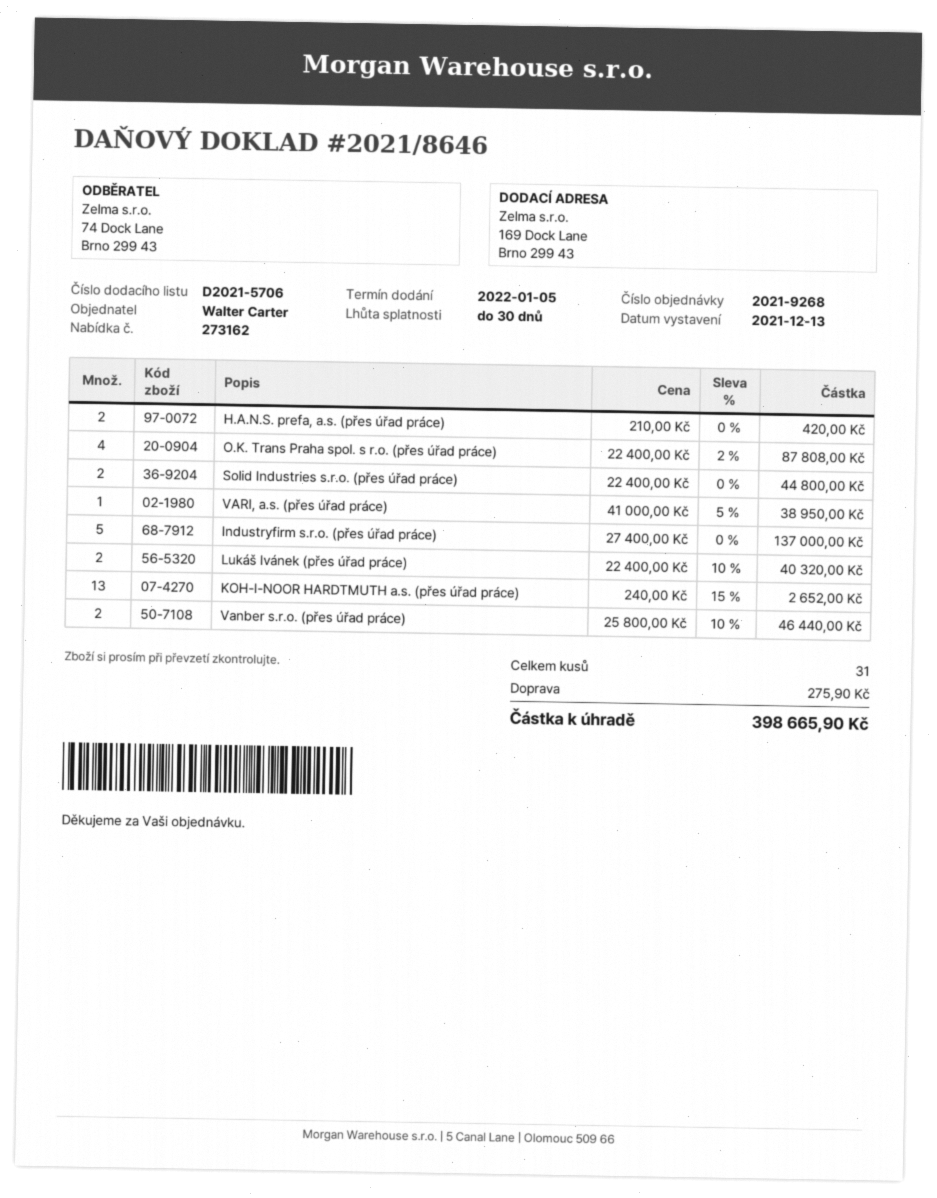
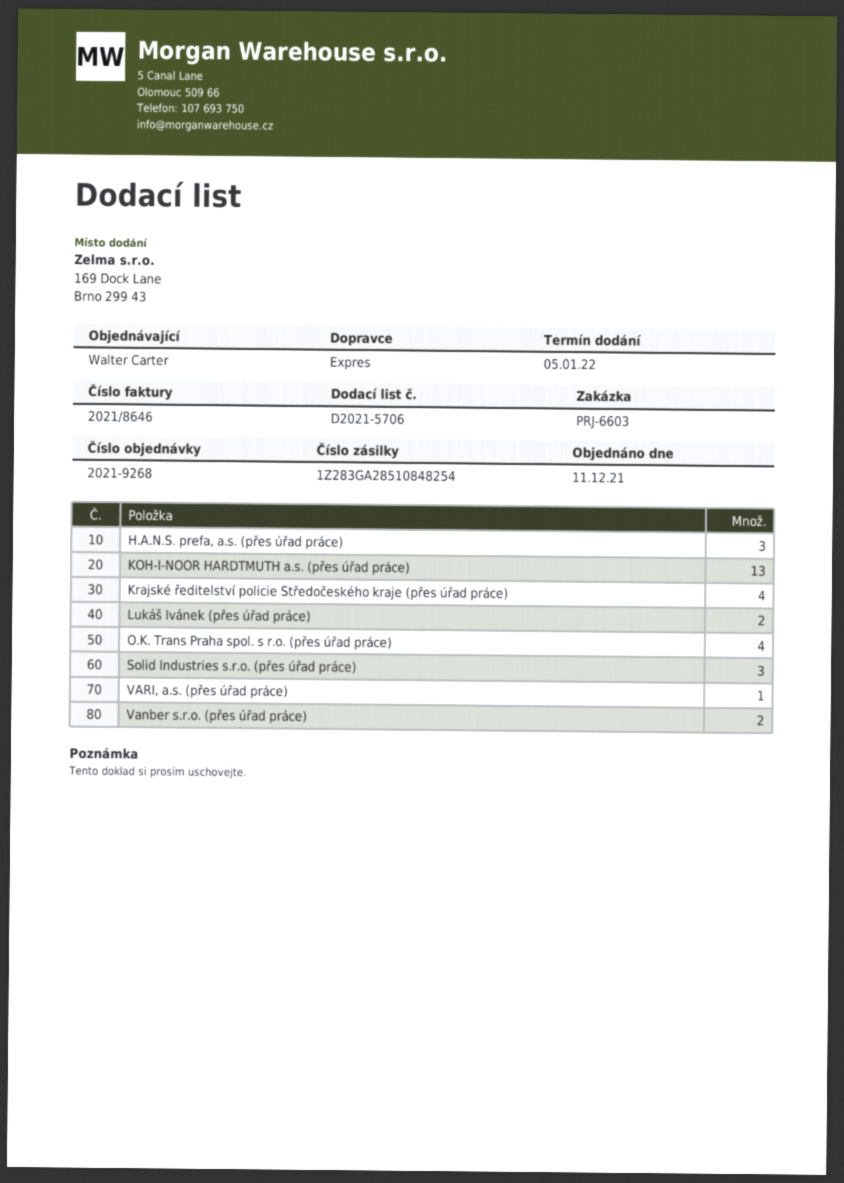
H.A.N.S. prefa, a.s. (přes úřad práce): 2 -> 3
Solid Industries s.r.o. (přes úřad práce): 2 -> 3
Industryfirm s.r.o. (přes úřad práce): 5 -> none
Krajské ředitelství policie Středočeského kraje (přes úřad práce): none -> 4

